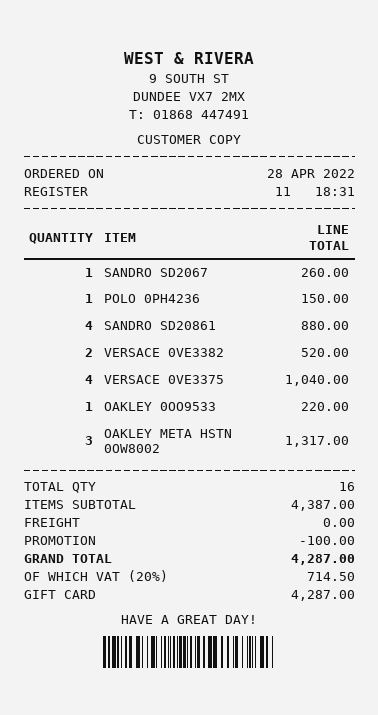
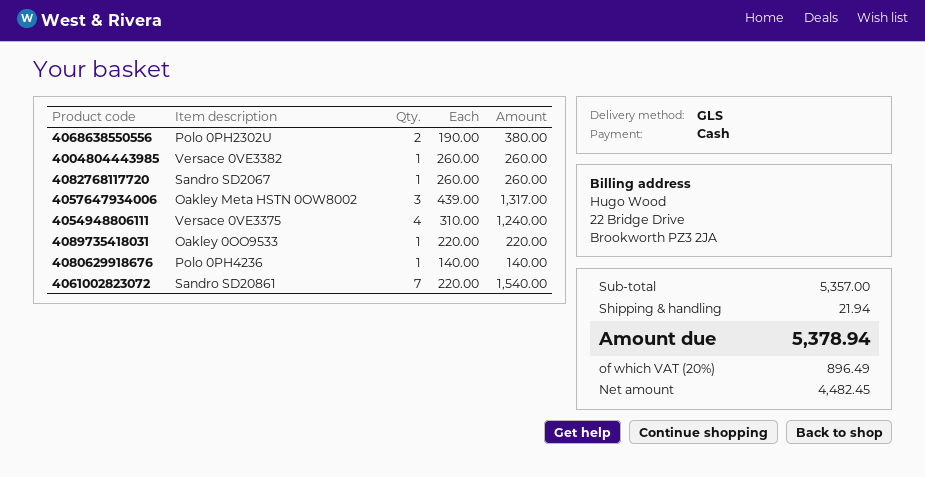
payment method: gift card -> cash
POLO 0PH4236: 1 for 150.00 -> 1 for 140.00
SANDRO SD20861: 4 for 880.00 -> 7 for 1540.00
VERSACE 0VE3382: 2 for 520.00 -> 1 for 260.00
VERSACE 0VE3375: 4 for 1040.00 -> 4 for 1240.00
Polo 0PH2302U: none -> 2 for 380.00
subtotal: 4387.00 -> 5357.00
discount: 100.00 -> none
shipping: 0.00 -> 21.94
tax: 20% = 714.50 -> 20% = 896.49
total: 4287.00 -> 5378.94

